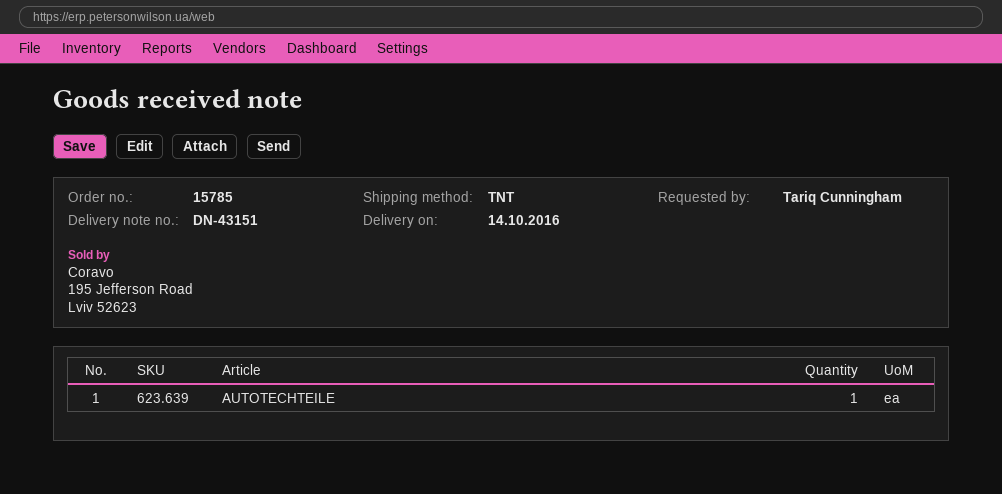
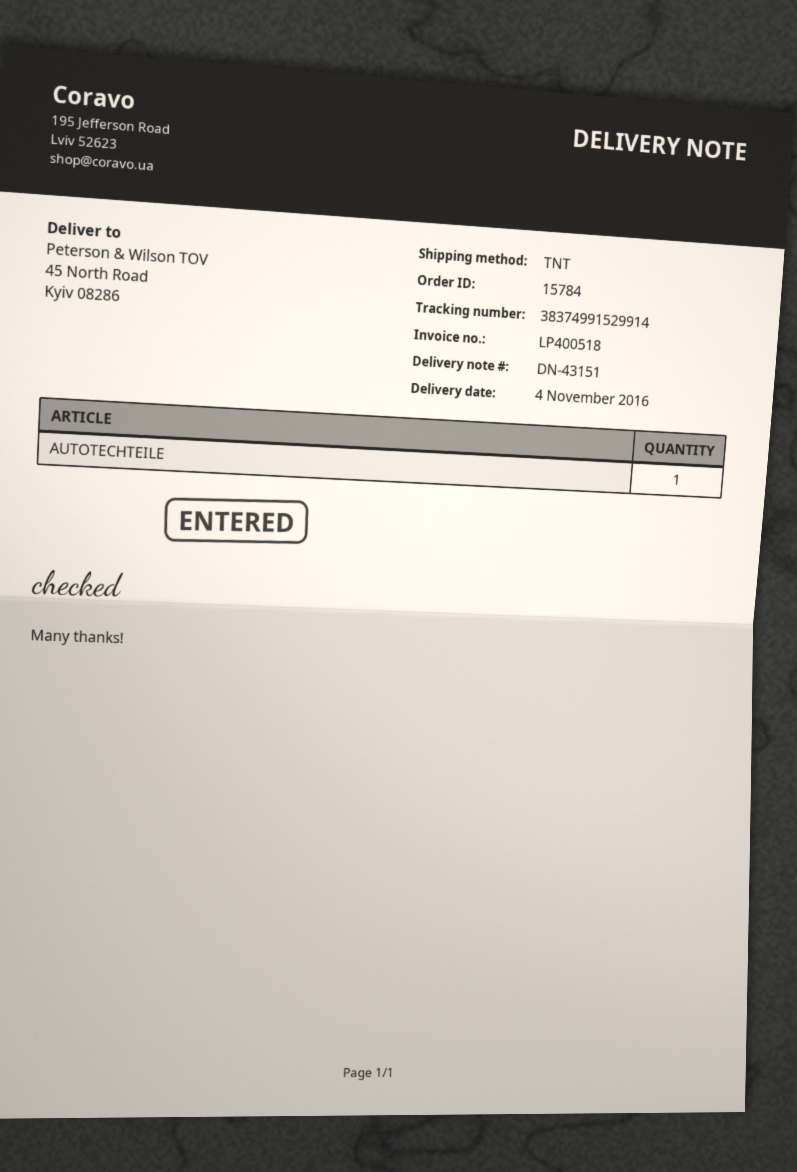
order number: 15785 -> 15784
delivery date: 2016-10-14 -> 2016-11-04

